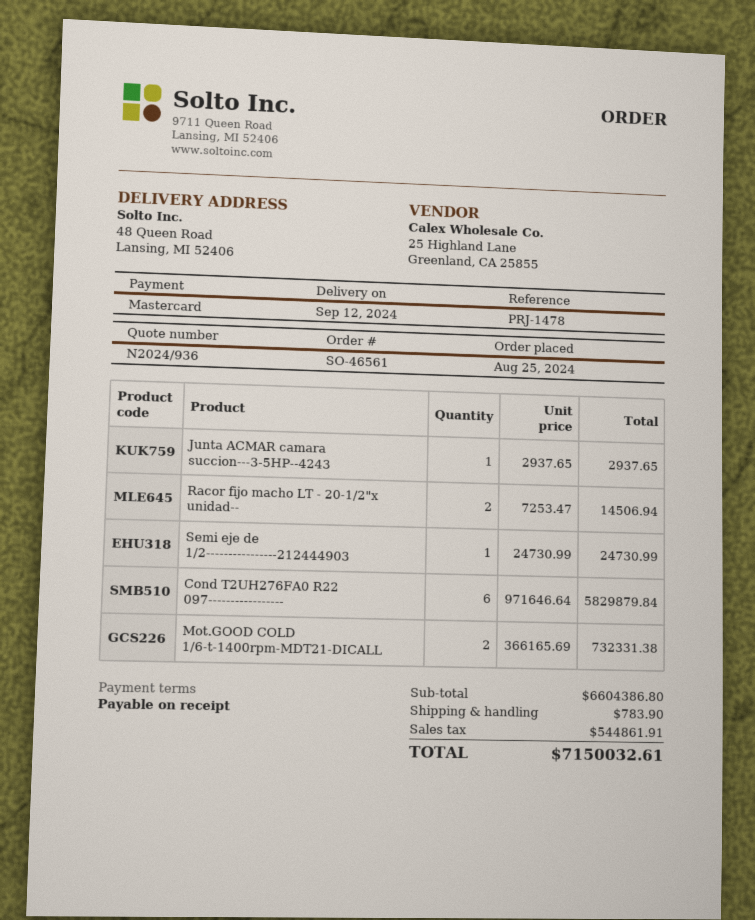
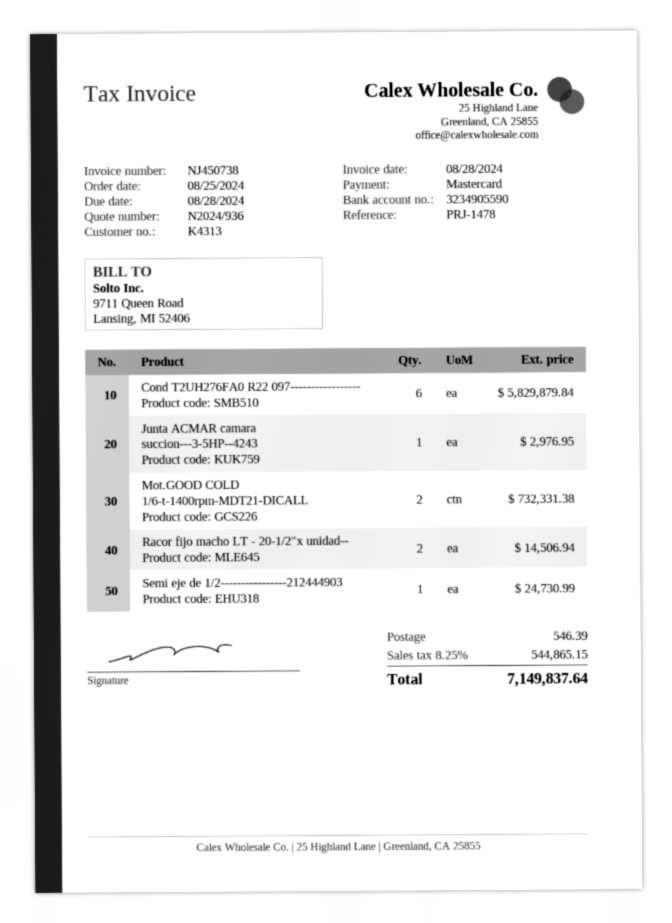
Junta ACMAR camara succion---3-5HP--4243: 1 for 2937.65 -> 1 for 2976.95
shipping: 783.90 -> 546.39
tax: 544861.91 -> 544865.15
total: 7150032.61 -> 7149837.64

